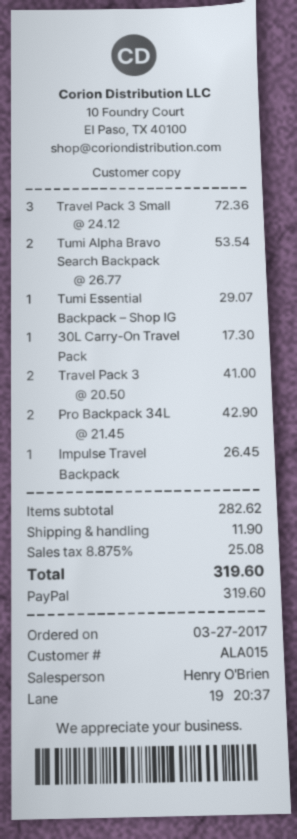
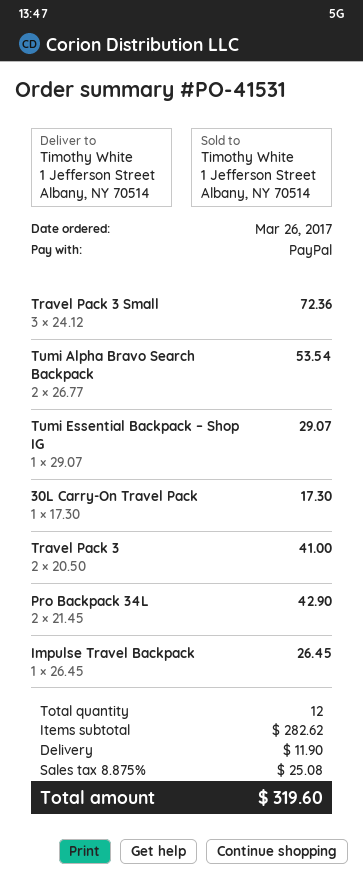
order date: 2017-03-27 -> 2017-03-26

